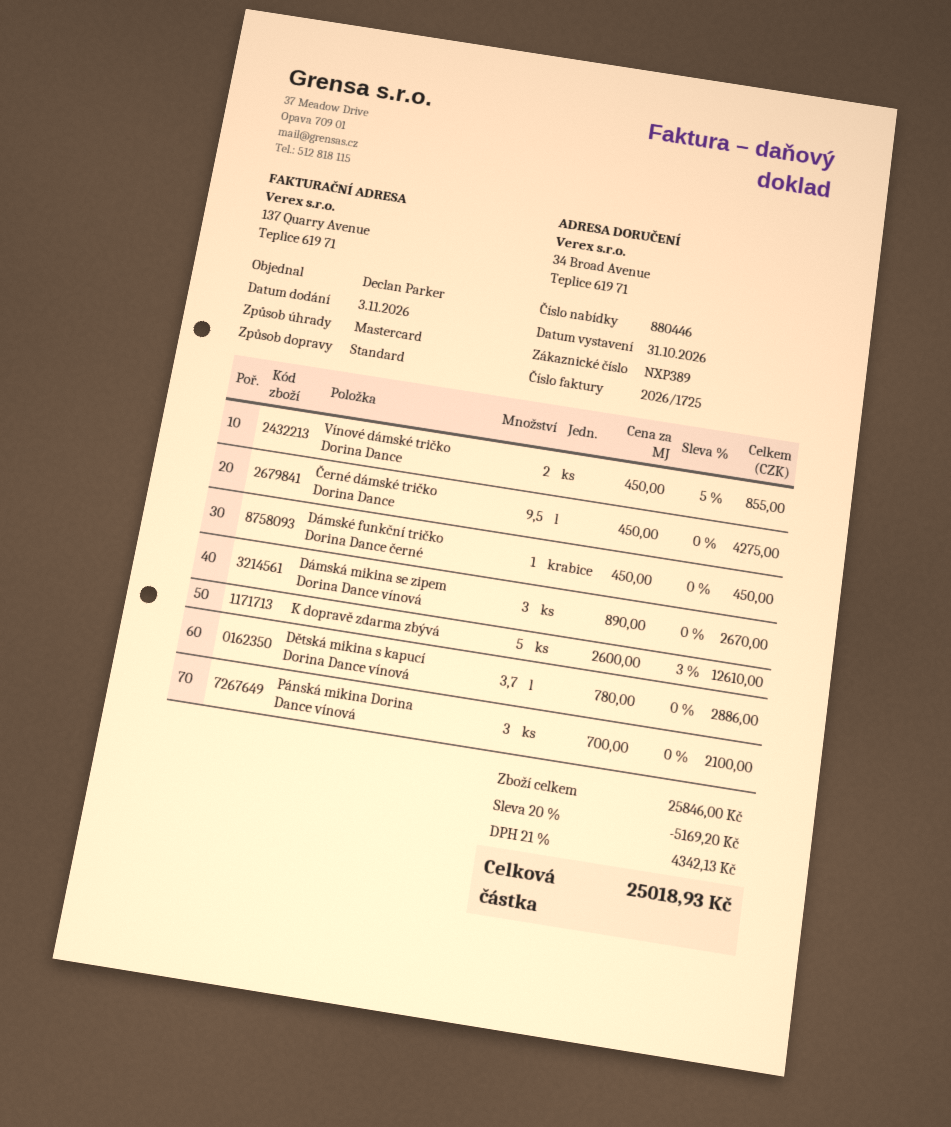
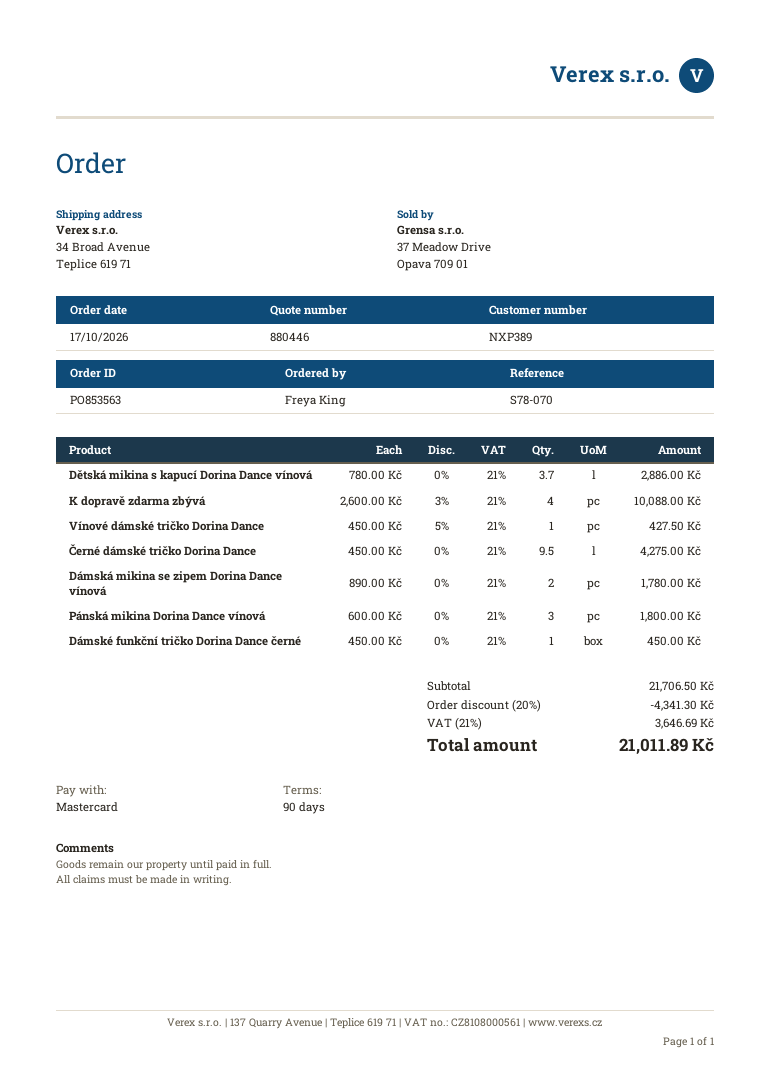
ordered by: Declan Parker -> Freya King
Vínové dámské tričko Dorina Dance: 2 x 450.00 - 5% = 855.00 -> 1 x 450.00 - 5% = 427.50
Dámská mikina se zipem Dorina Dance vínová: 3 x 890.00 = 2670.00 -> 2 x 890.00 = 1780.00
K dopravě zdarma zbývá: 5 x 2600.00 - 3% = 12610.00 -> 4 x 2600.00 - 3% = 10088.00
Pánská mikina Dorina Dance vínová: 3 x 700.00 = 2100.00 -> 3 x 600.00 = 1800.00
subtotal: 25846.00 -> 21706.50
discount: 20% = 5169.20 -> 20% = 4341.30
tax: 21% = 4342.13 -> 21% = 3646.69
total: 25018.93 -> 21011.89

